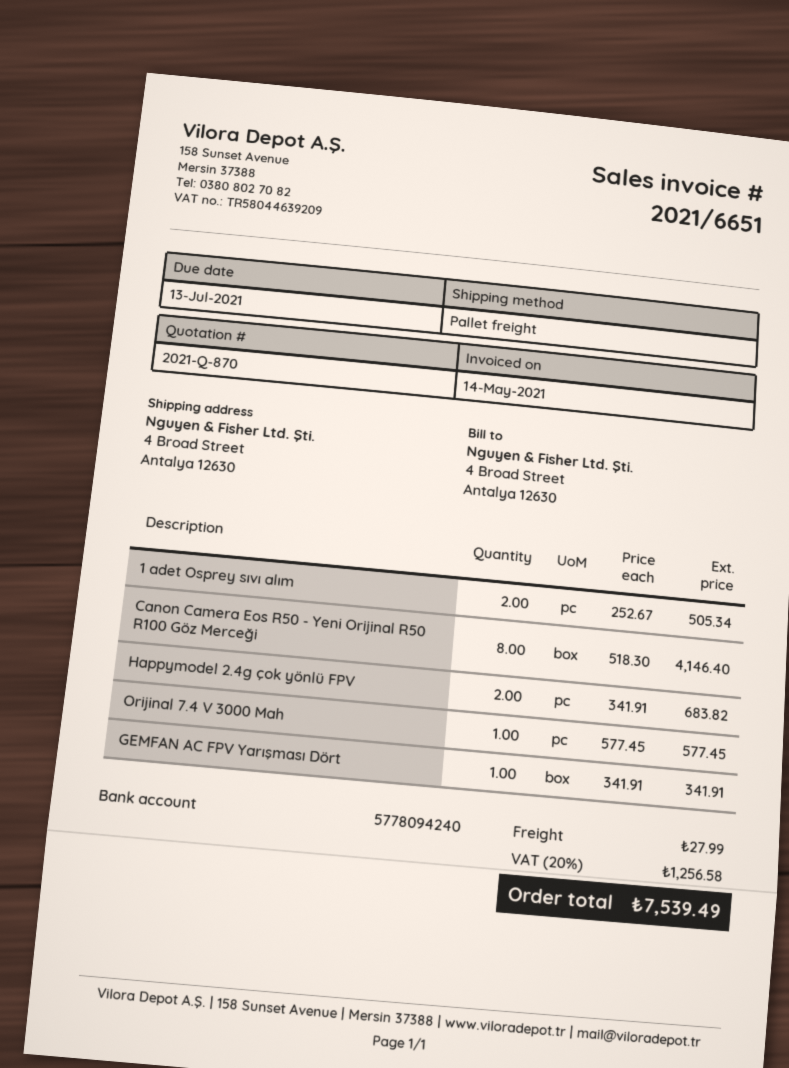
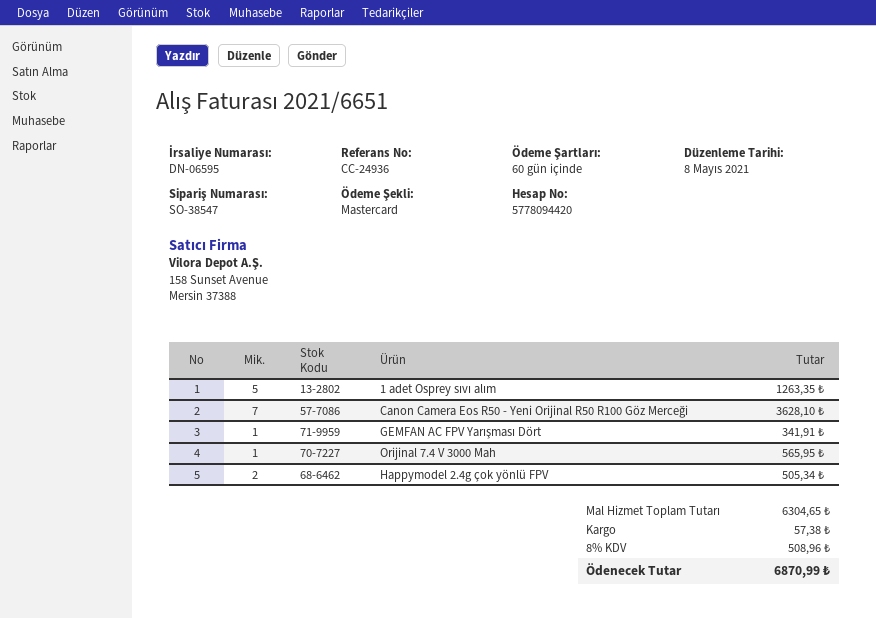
invoice date: 2021-05-14 -> 2021-05-08
bank account: 5778094240 -> 5778094420
1 adet Osprey sıvı alım: 2 for 505.34 -> 5 for 1263.35
Canon Camera Eos R50 - Yeni Orijinal R50 R100 Göz Merceği: 8 for 4146.40 -> 7 for 3628.10
Happymodel 2.4g çok yönlü FPV: 2 for 683.82 -> 2 for 505.34
Orijinal 7.4 V 3000 Mah: 1 for 577.45 -> 1 for 565.95
shipping: 27.99 -> 57.38
tax: 20% = 1256.58 -> 8% = 508.96
total: 7539.49 -> 6870.99

